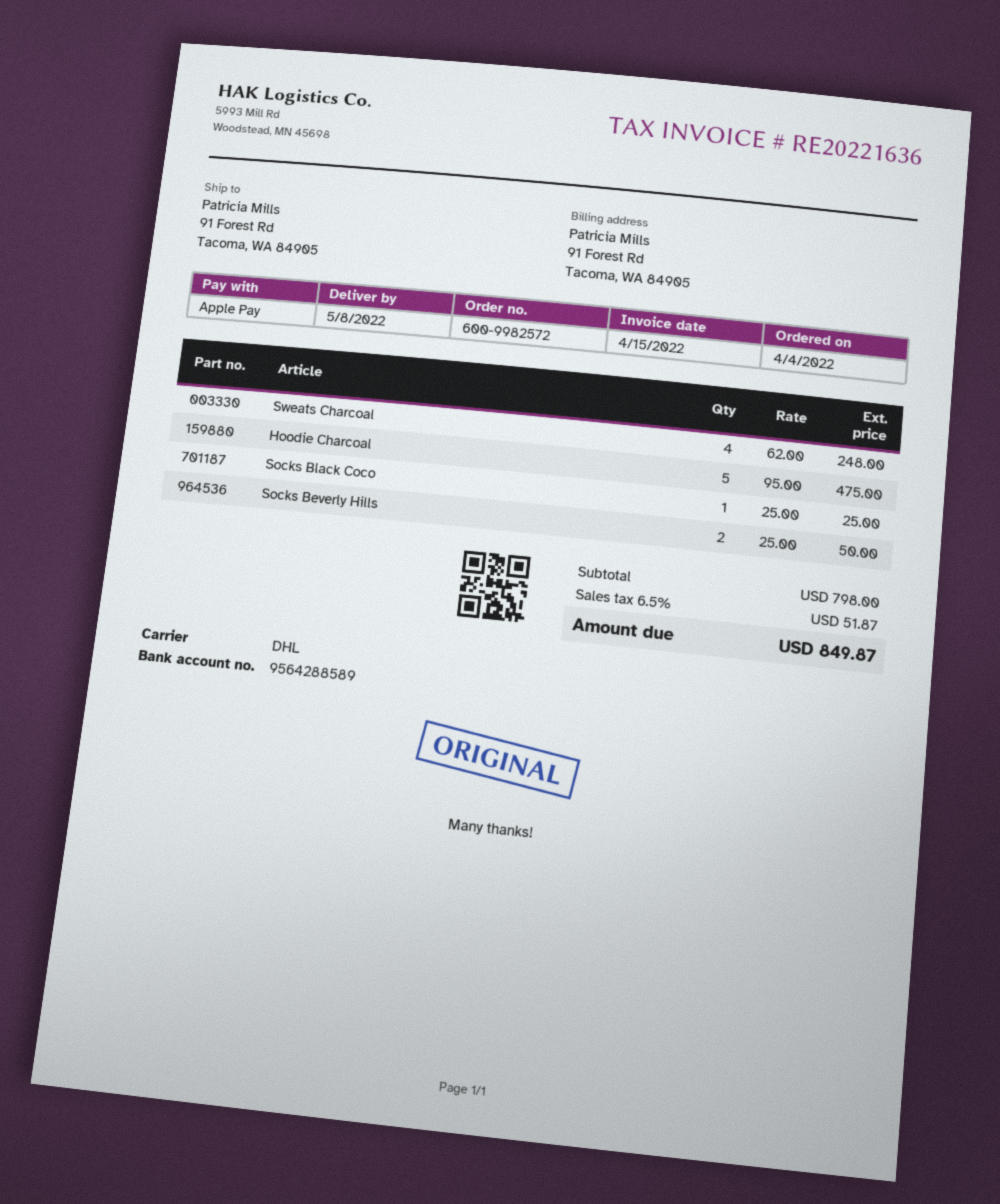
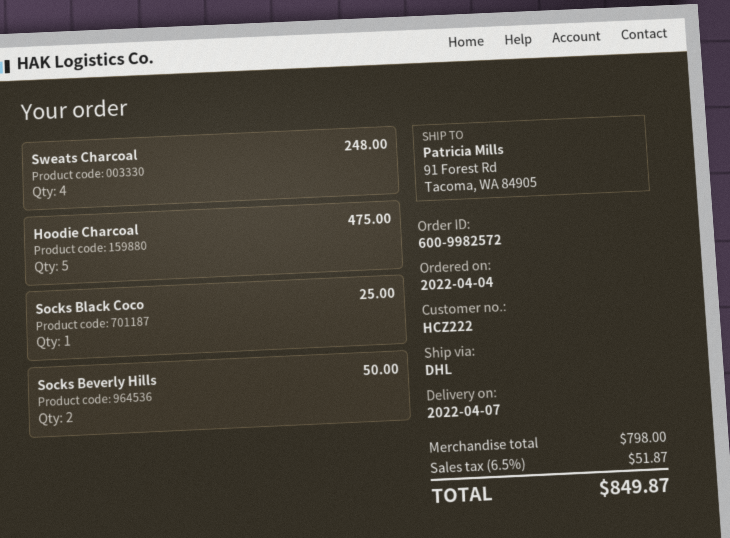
delivery date: 2022-05-08 -> 2022-04-07

